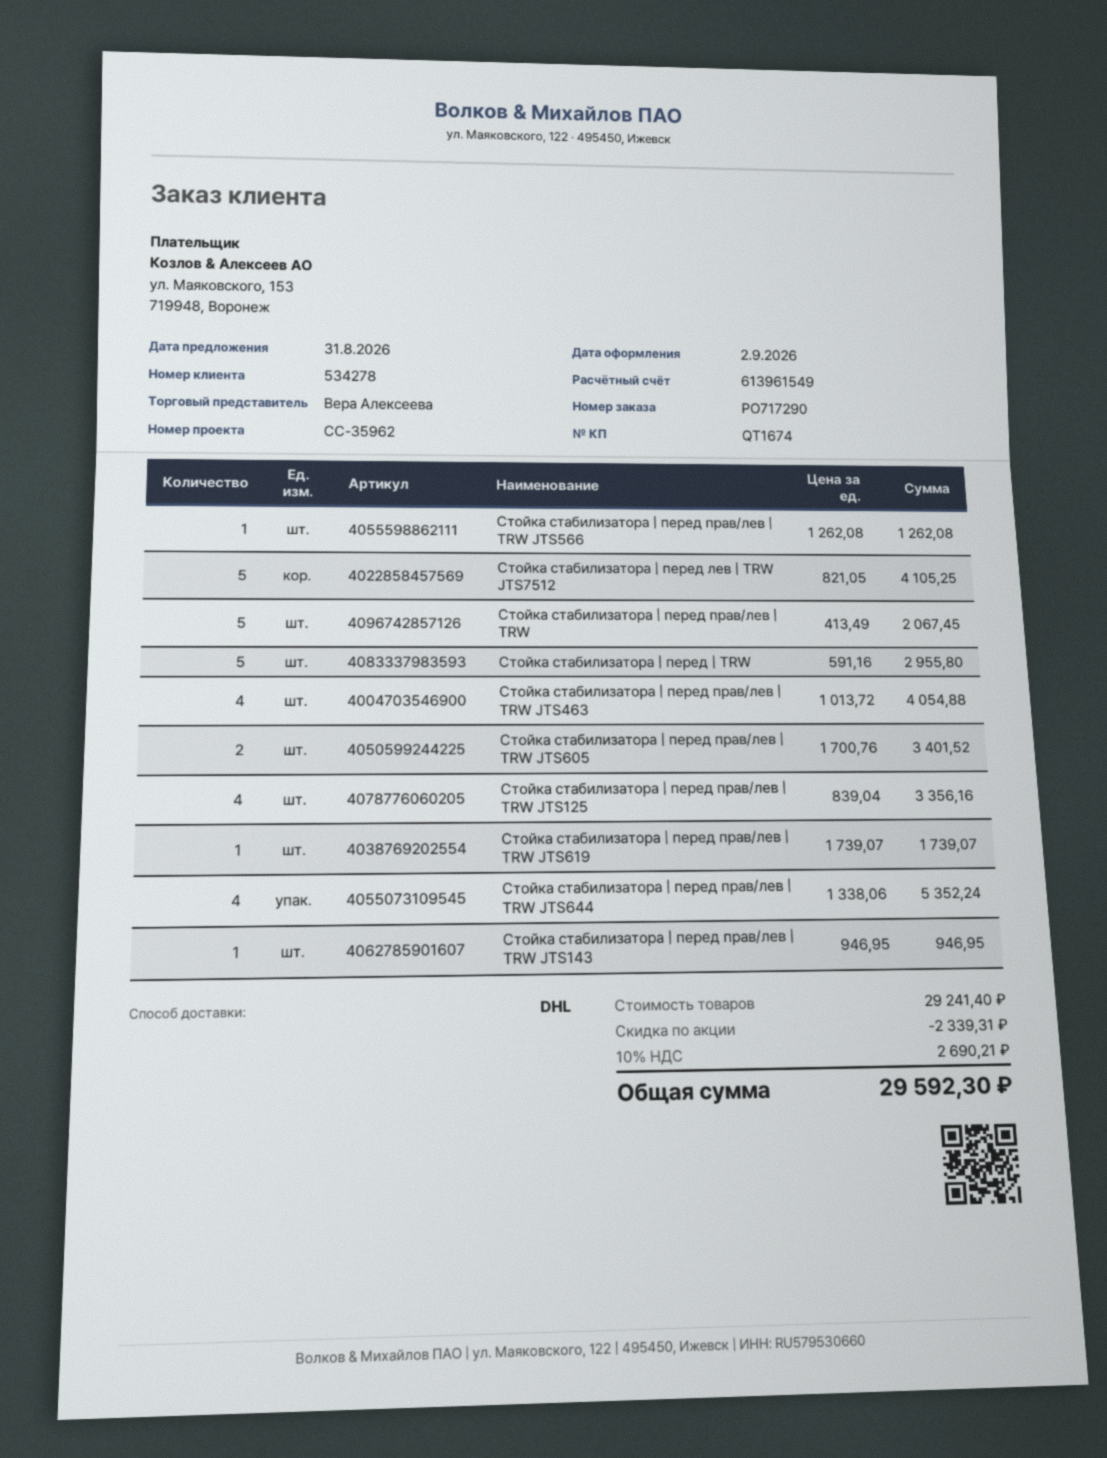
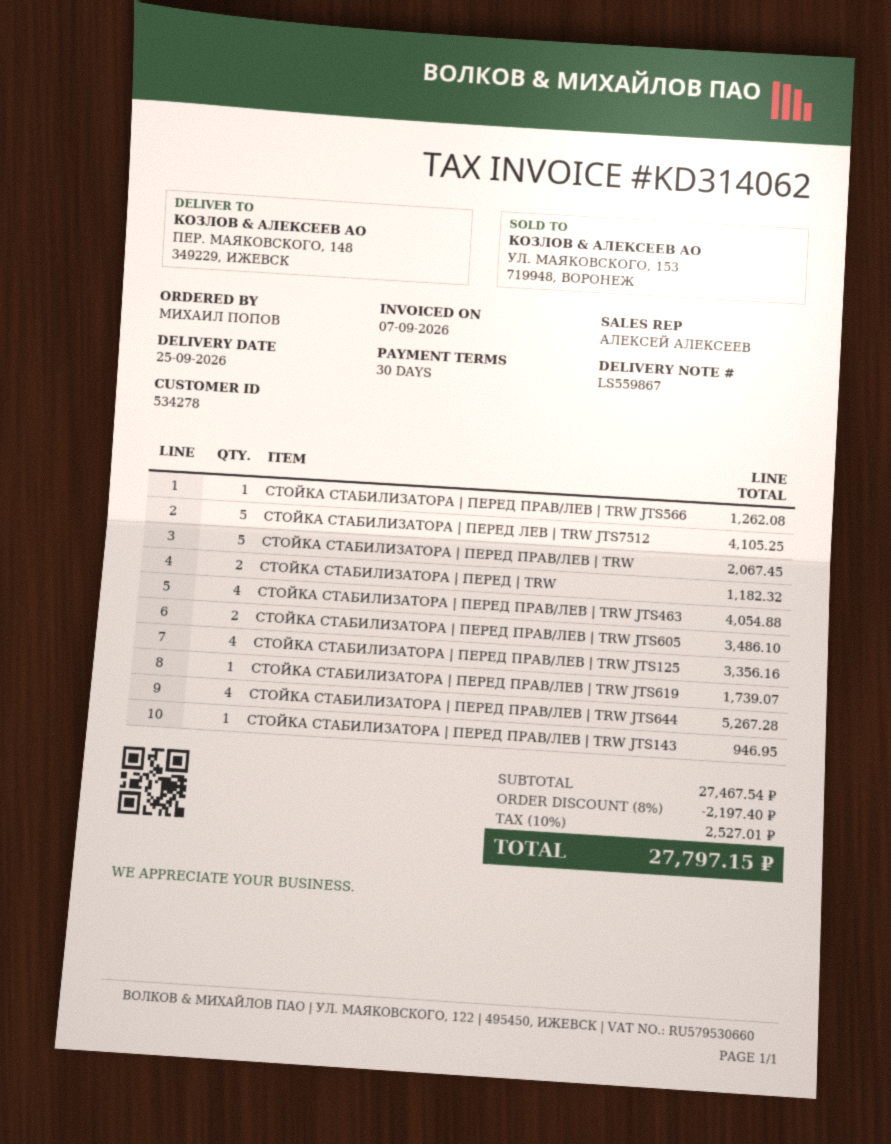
sales rep: Вера Алексеева -> АЛЕКСЕЙ АЛЕКСЕЕВ
Стойка стабилизатора | перед | TRW: 5 for 2955.80 -> 2 for 1182.32
Стойка стабилизатора | перед прав/лев | TRW JTS605: 2 for 3401.52 -> 2 for 3486.10
Стойка стабилизатора | перед прав/лев | TRW JTS644: 4 for 5352.24 -> 4 for 5267.28
subtotal: 29241.40 -> 27467.54
discount: 2339.31 -> 2197.40
tax: 10% = 2690.21 -> 10% = 2527.01
total: 29592.30 -> 27797.15

